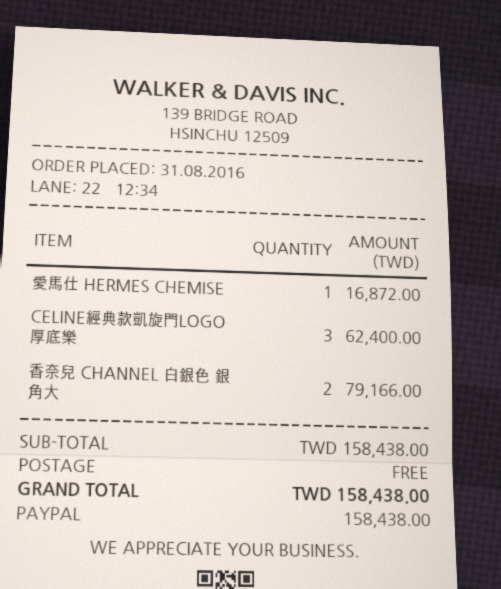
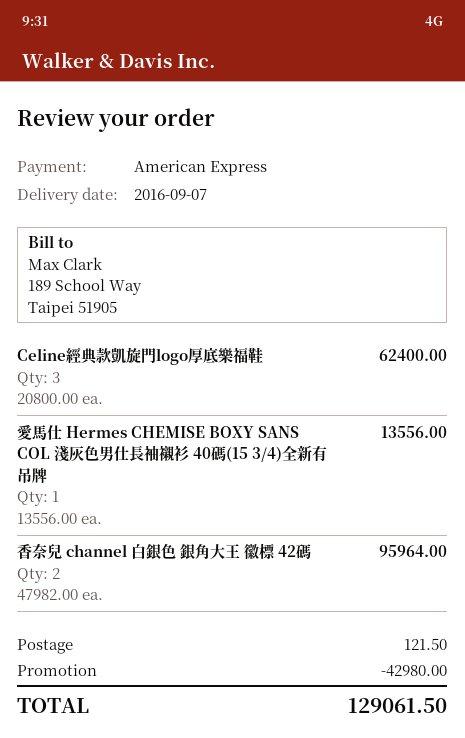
payment method: PayPal -> American Express
愛馬仕 HERMES CHEMISE: 1 for 16872.00 -> 1 for 13556.00
香奈兒 CHANNEL 白銀色 銀角大: 2 for 79166.00 -> 2 for 95964.00
discount: none -> 42980.00
shipping: 0.00 -> 121.50
total: 158438.00 -> 129061.50

